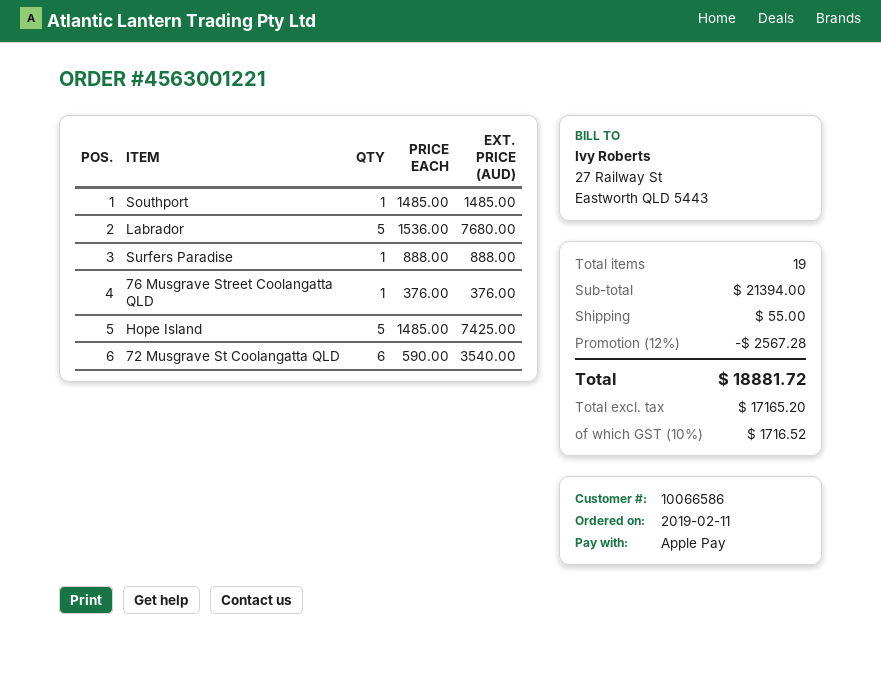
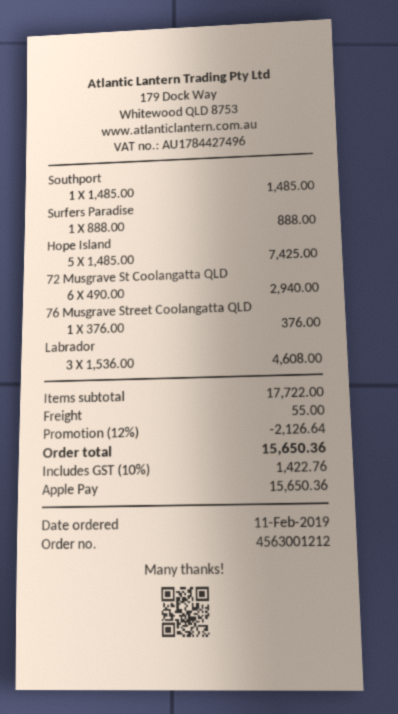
order number: 4563001221 -> 4563001212
Labrador: 5 x 1536.00 = 7680.00 -> 3 x 1536.00 = 4608.00
72 Musgrave St Coolangatta QLD: 6 x 590.00 = 3540.00 -> 6 x 490.00 = 2940.00
subtotal: 21394.00 -> 17722.00
discount: 12% = 2567.28 -> 12% = 2126.64
tax: 10% = 1716.52 -> 10% = 1422.76
total: 18881.72 -> 15650.36

